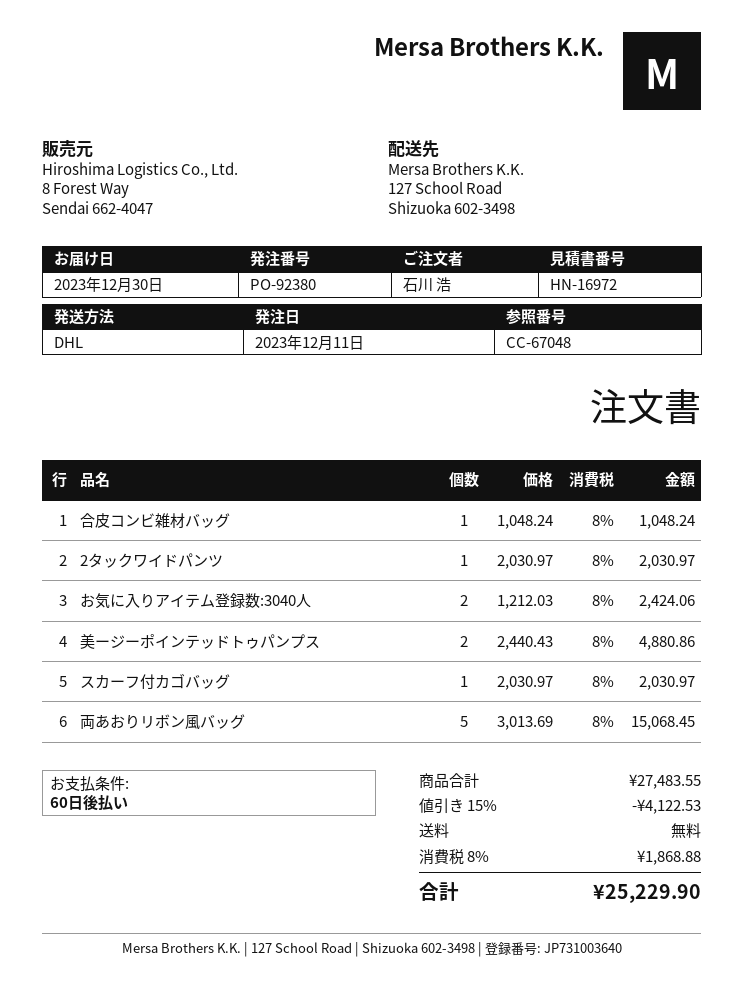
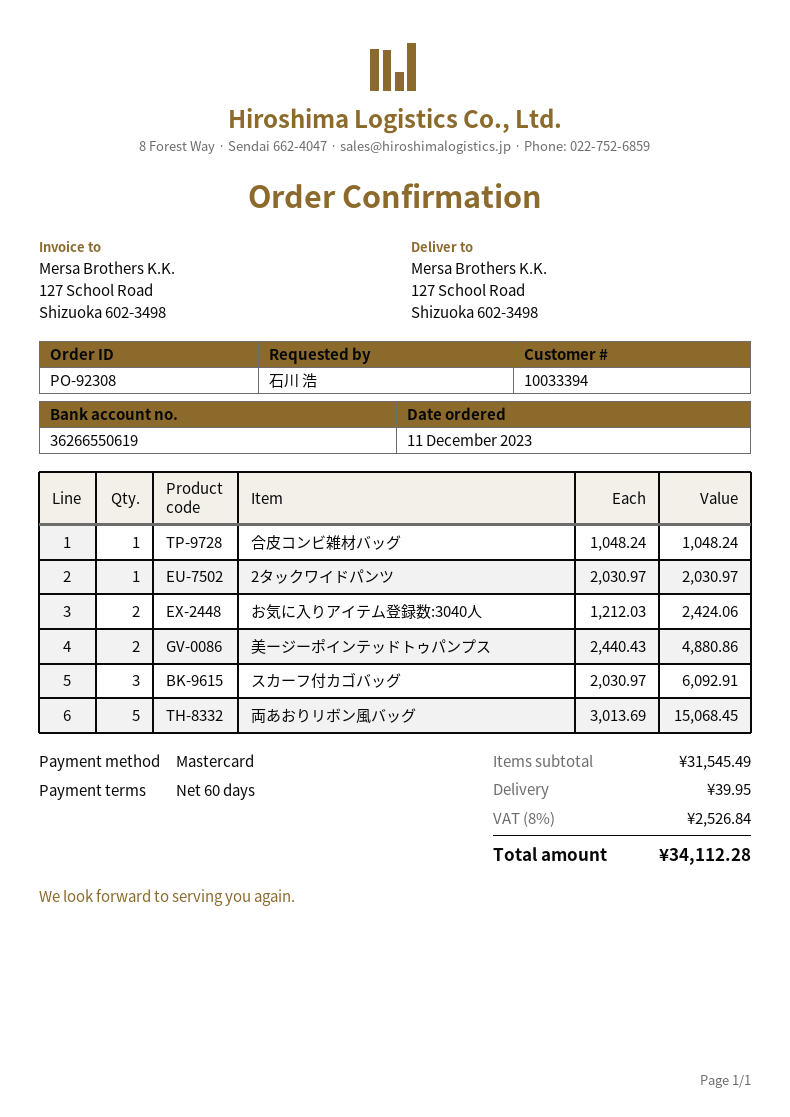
order number: PO-92380 -> PO-92308
スカーフ付カゴバッグ: 1 x 2030.97 = 2030.97 -> 3 x 2030.97 = 6092.91
subtotal: 27483.55 -> 31545.49
discount: 15% = 4122.53 -> none
shipping: 0.00 -> 39.95
tax: 8% = 1868.88 -> 8% = 2526.84
total: 25229.90 -> 34112.28

